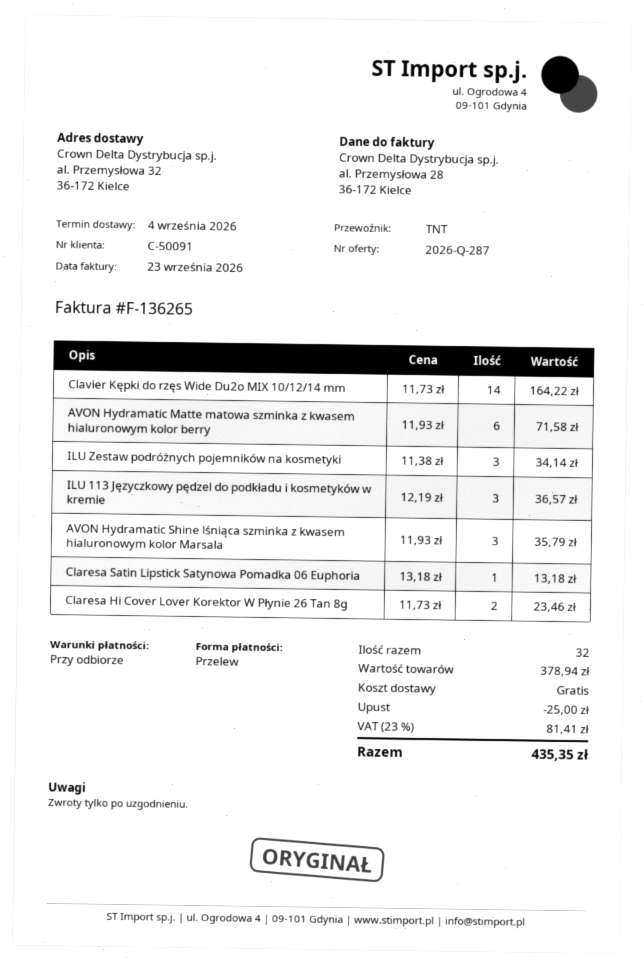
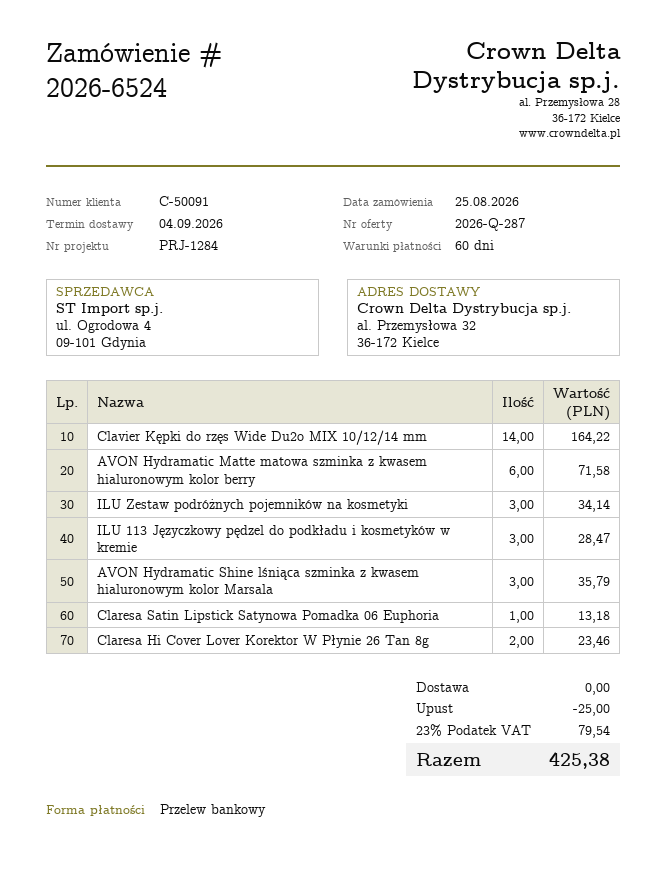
payment terms: on receipt -> 60 days
ILU 113 Języczkowy pędzel do podkładu i kosmetyków w kremie: 3 for 36.57 -> 3 for 28.47
tax: 23% = 81.41 -> 23% = 79.54
total: 435.35 -> 425.38

